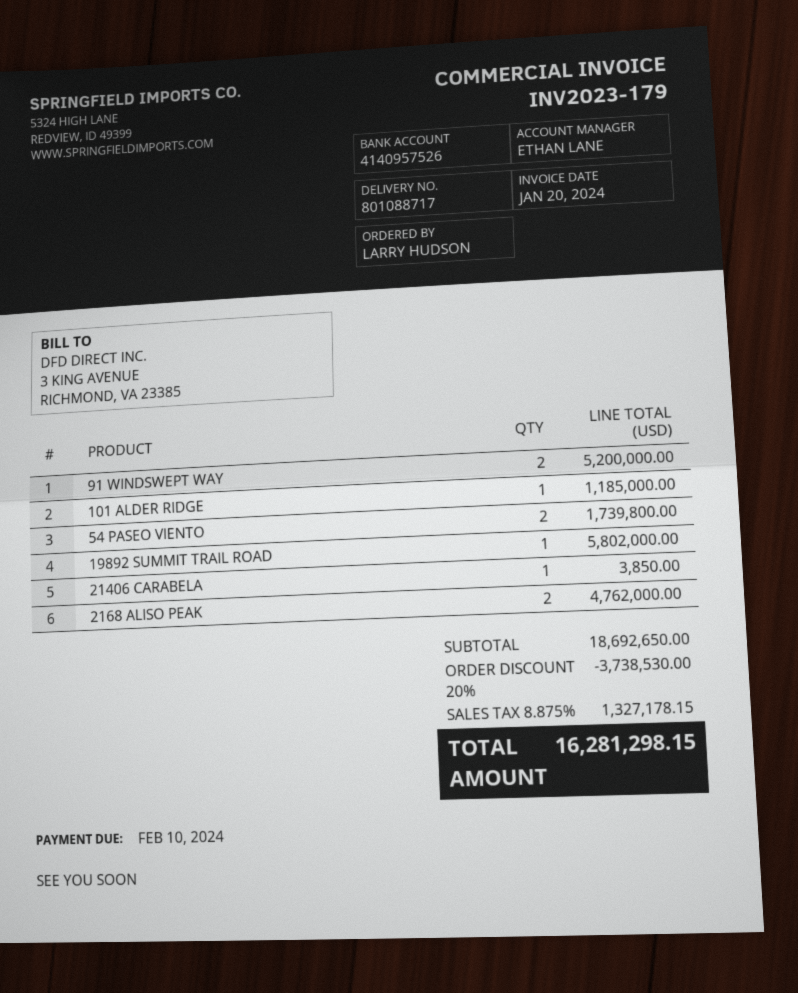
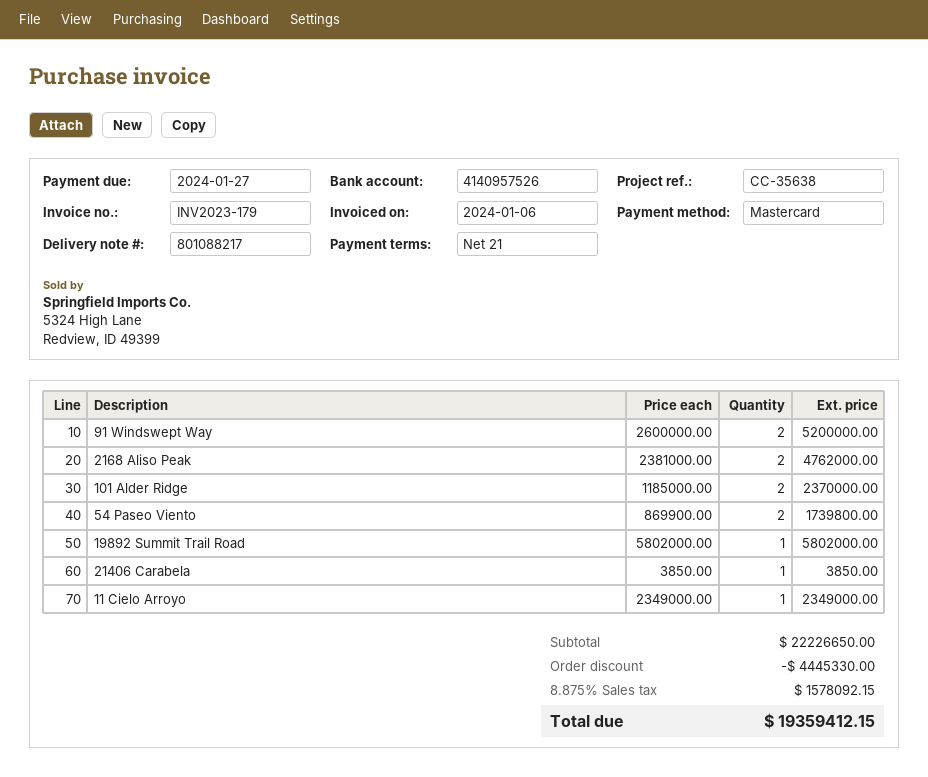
delivery note number: 801088717 -> 801088217
invoice date: 2024-01-20 -> 2024-01-06
due date: 2024-02-10 -> 2024-01-27
101 ALDER RIDGE: 1 for 1185000.00 -> 2 for 2370000.00
11 Cielo Arroyo: none -> 1 for 2349000.00
subtotal: 18692650.00 -> 22226650.00
discount: 3738530.00 -> 4445330.00
tax: 8.875% = 1327178.15 -> 8.875% = 1578092.15
total: 16281298.15 -> 19359412.15

